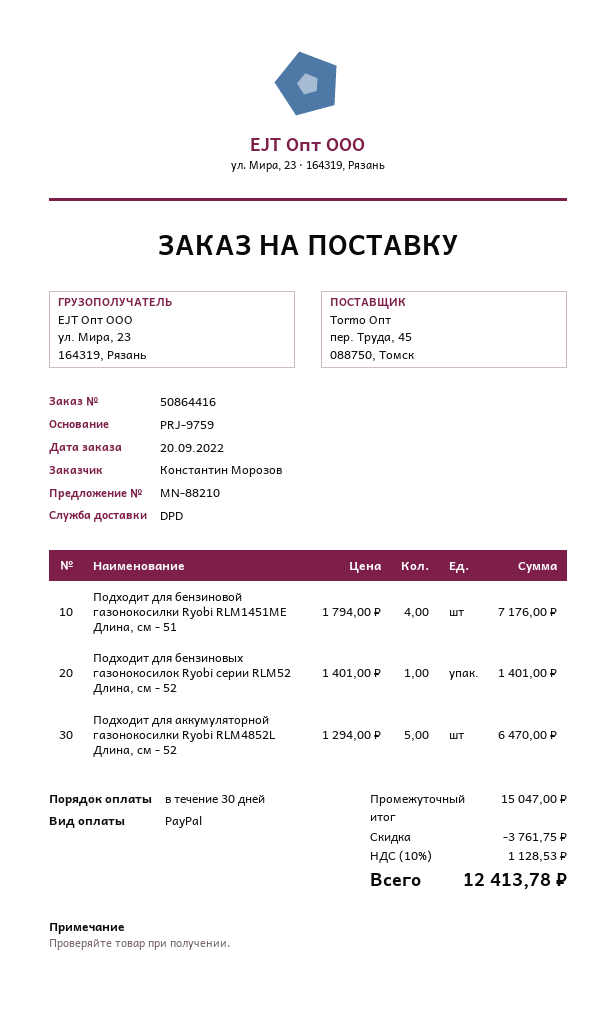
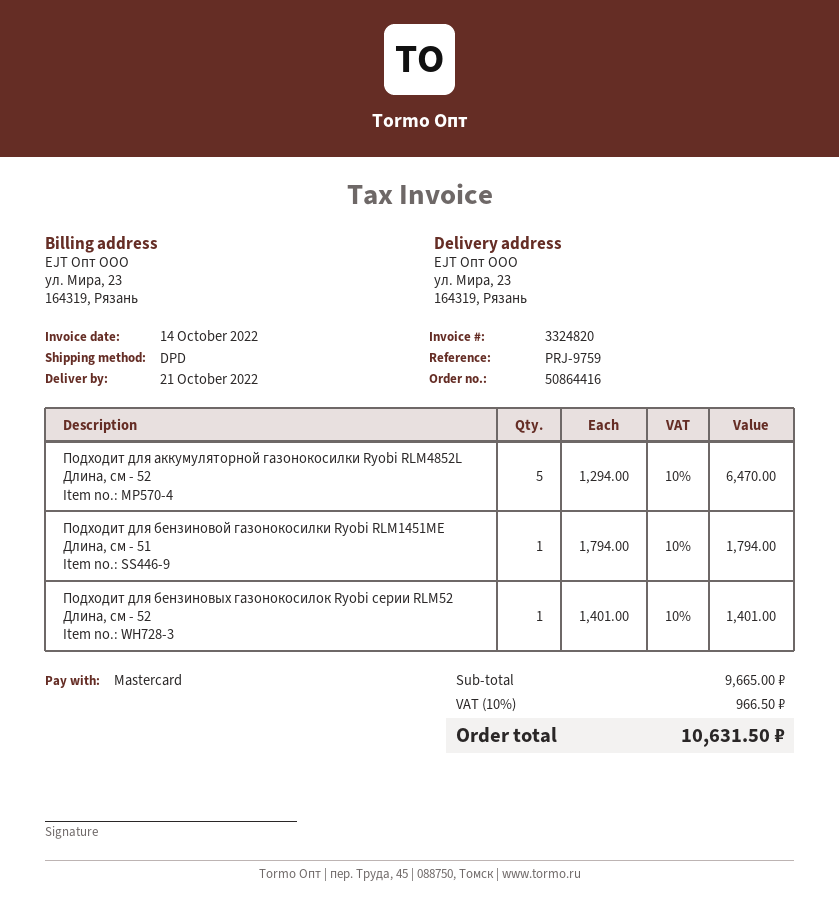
payment method: PayPal -> Mastercard
Подходит для бензиновой газонокосилки Ryobi RLM1451ME Длина, см - 51: 4 x 1794.00 = 7176.00 -> 1 x 1794.00 = 1794.00
subtotal: 15047.00 -> 9665.00
discount: 3761.75 -> none
tax: 10% = 1128.53 -> 10% = 966.50
total: 12413.78 -> 10631.50

